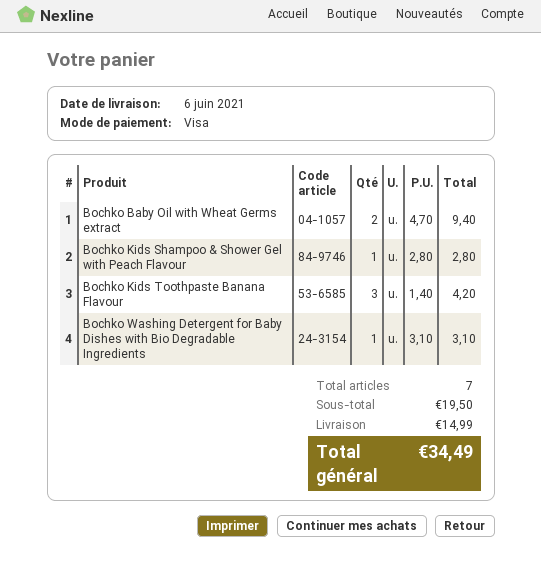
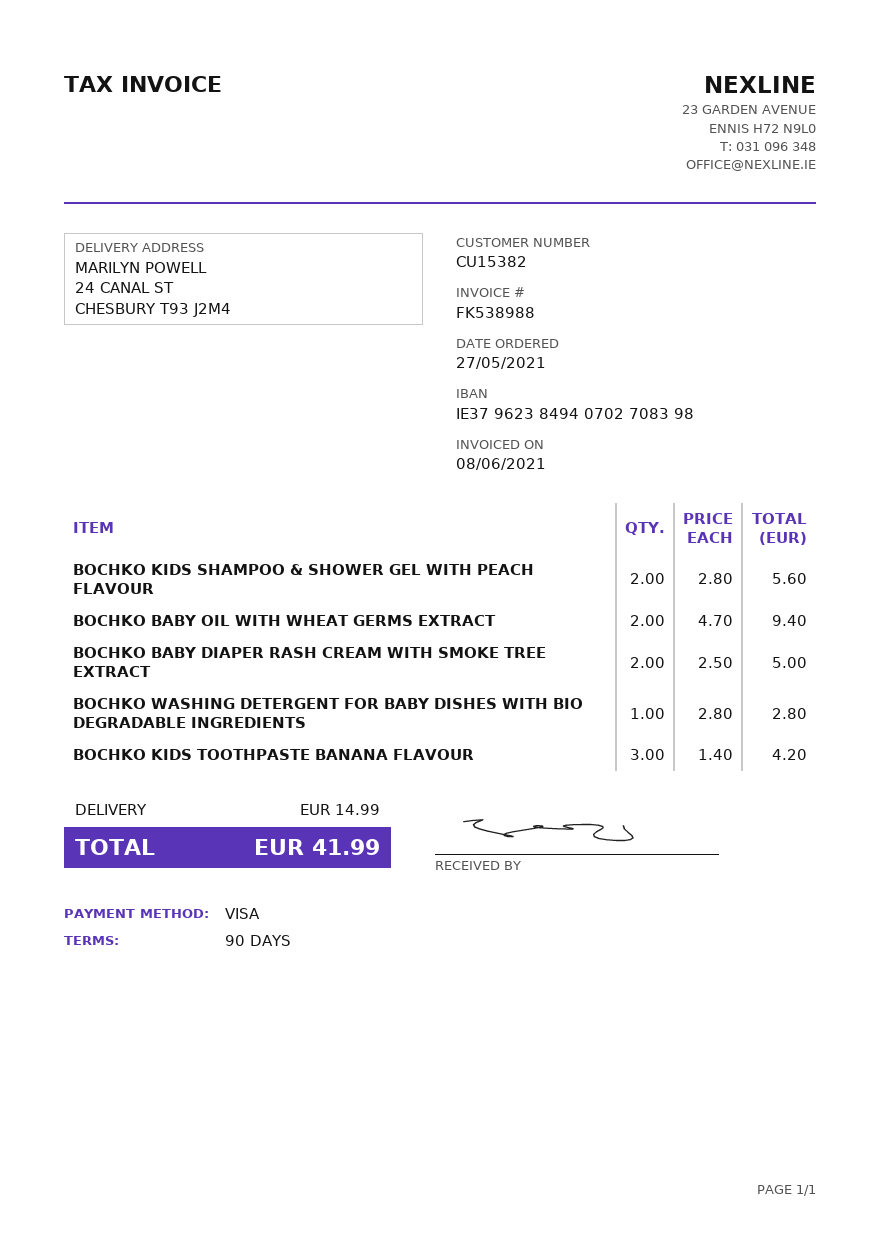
Bochko Kids Shampoo & Shower Gel with Peach Flavour: 1 x 2.80 = 2.80 -> 2 x 2.80 = 5.60
Bochko Washing Detergent for Baby Dishes with Bio Degradable Ingredients: 1 x 3.10 = 3.10 -> 1 x 2.80 = 2.80
BOCHKO BABY DIAPER RASH CREAM WITH SMOKE TREE EXTRACT: none -> 2 x 2.50 = 5.00
total: 34.49 -> 41.99

